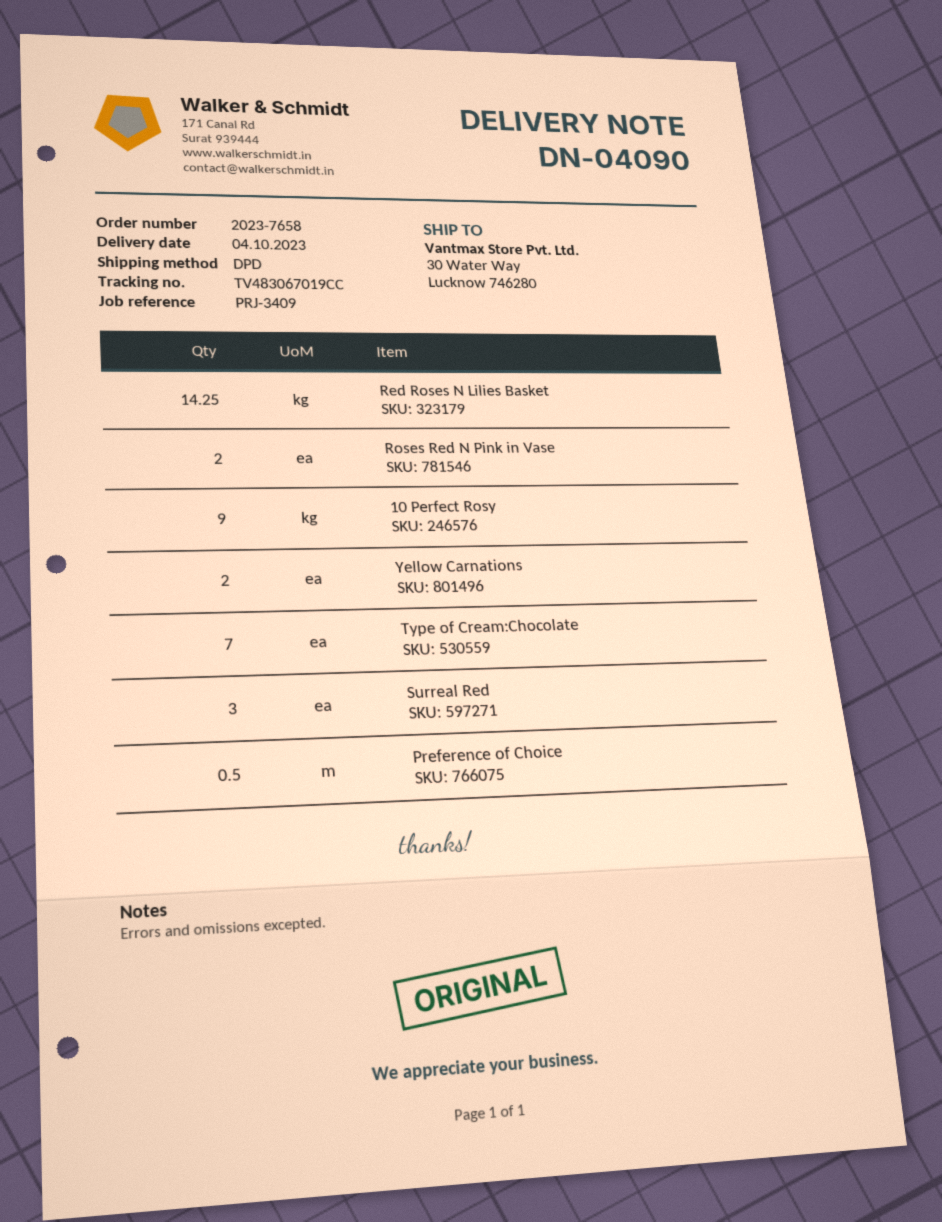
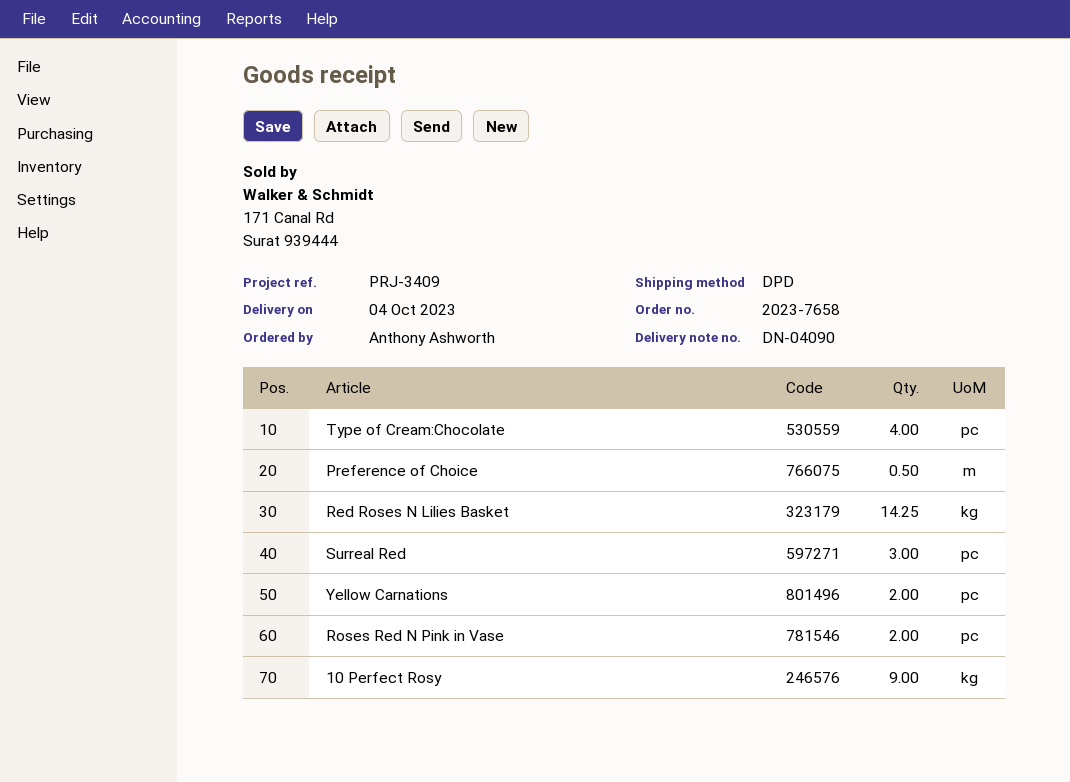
Type of Cream:Chocolate: 7 -> 4

